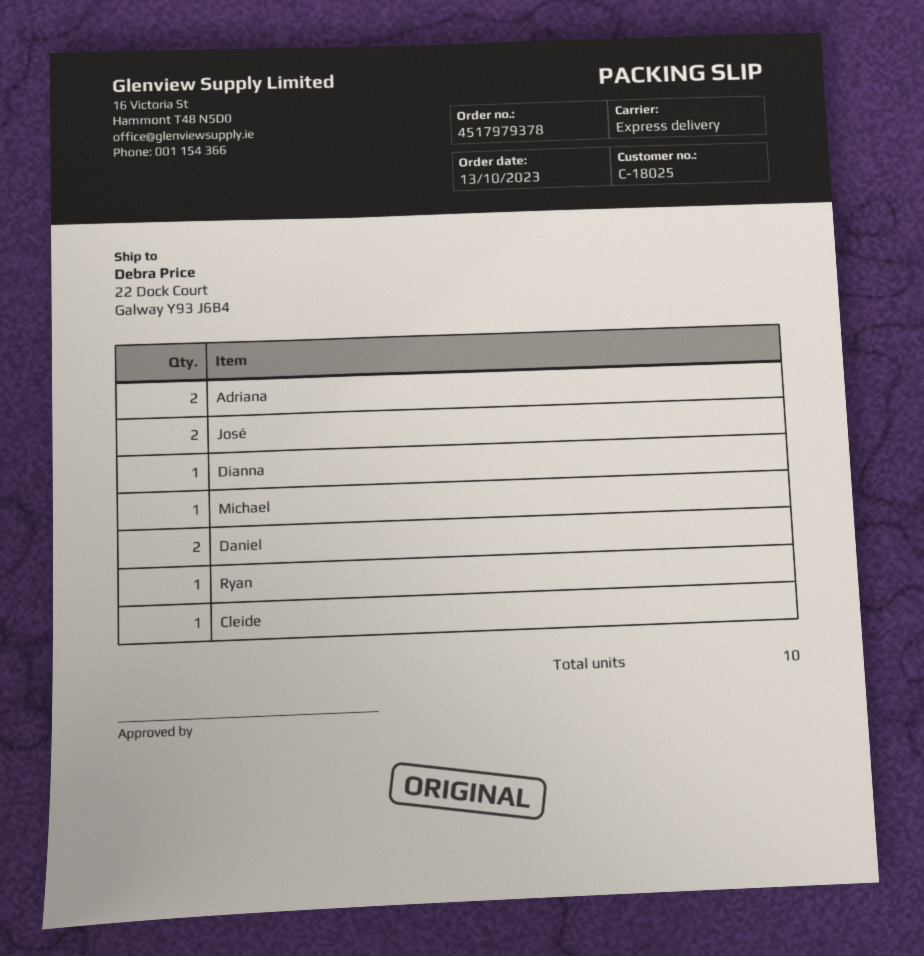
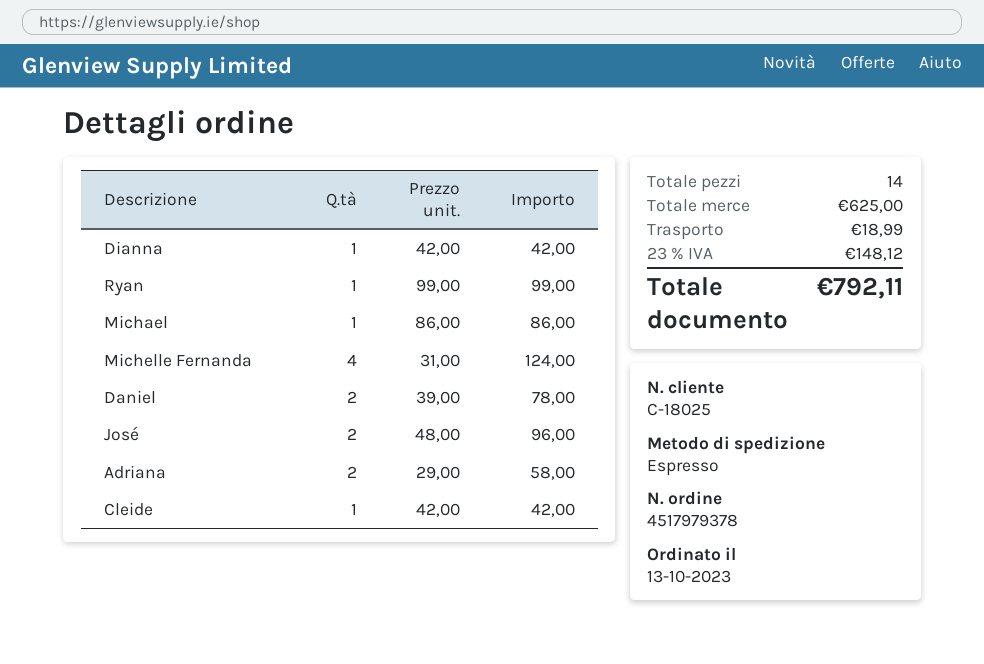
Michelle Fernanda: none -> 4
total quantity: 10 -> 14

